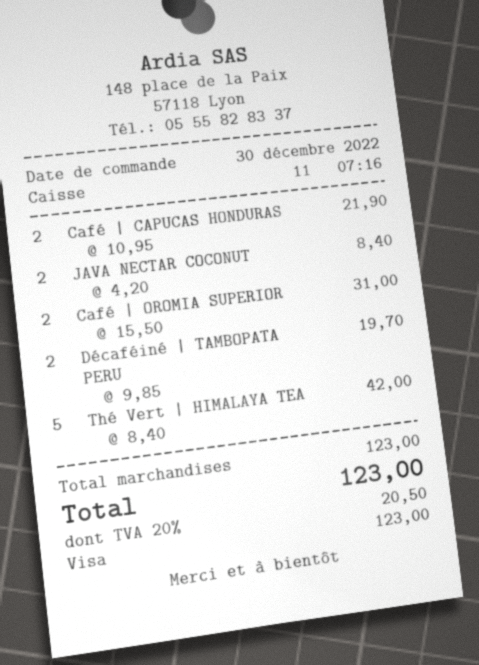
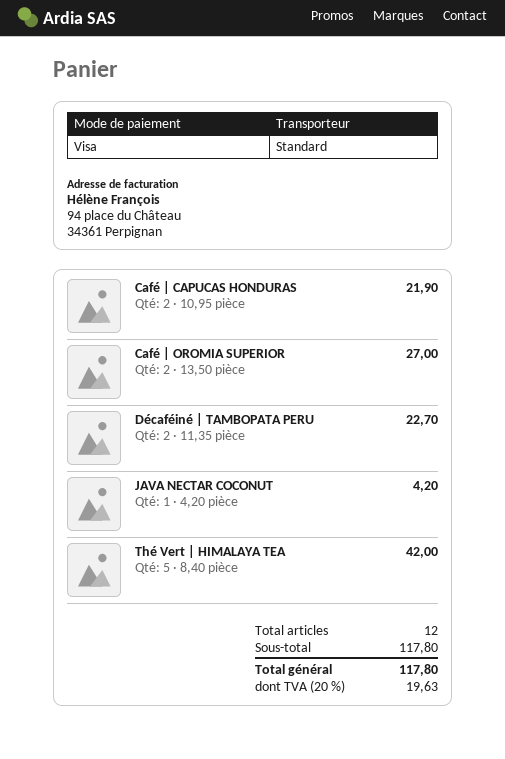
JAVA NECTAR COCONUT: 2 x 4.20 = 8.40 -> 1 x 4.20 = 4.20
Café | OROMIA SUPERIOR: 2 x 15.50 = 31.00 -> 2 x 13.50 = 27.00
Décaféiné | TAMBOPATA PERU: 2 x 9.85 = 19.70 -> 2 x 11.35 = 22.70
subtotal: 123.00 -> 117.80
tax: 20% = 20.50 -> 20% = 19.63
total: 123.00 -> 117.80

